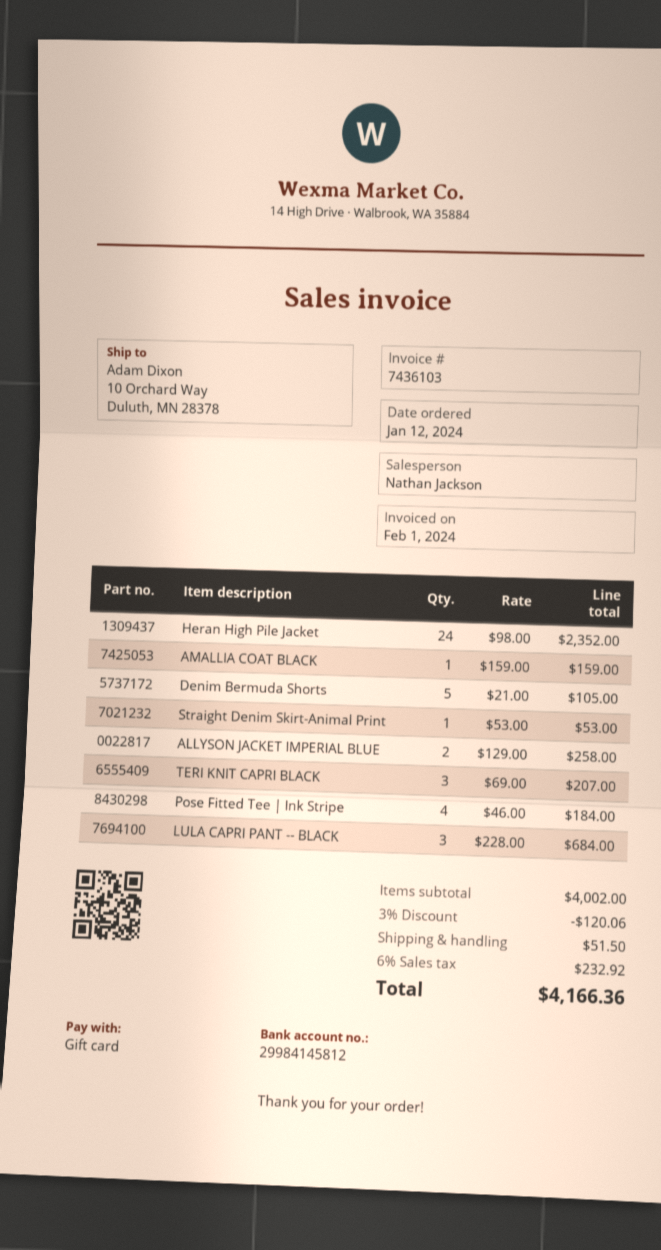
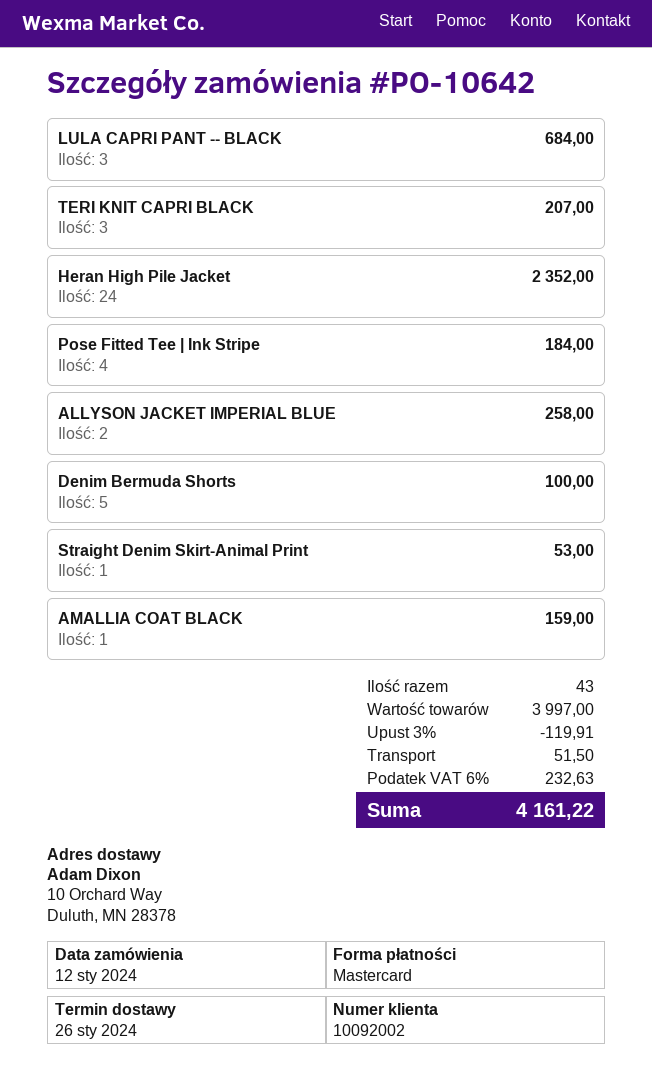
payment method: gift card -> Mastercard
Denim Bermuda Shorts: 5 for 105.00 -> 5 for 100.00
subtotal: 4002.00 -> 3997.00
discount: 3% = 120.06 -> 3% = 119.91
tax: 6% = 232.92 -> 6% = 232.63
total: 4166.36 -> 4161.22

